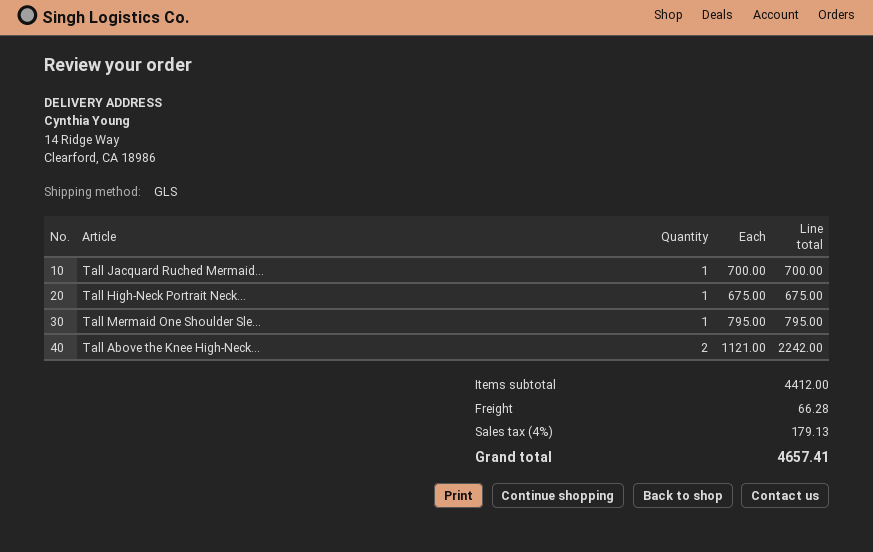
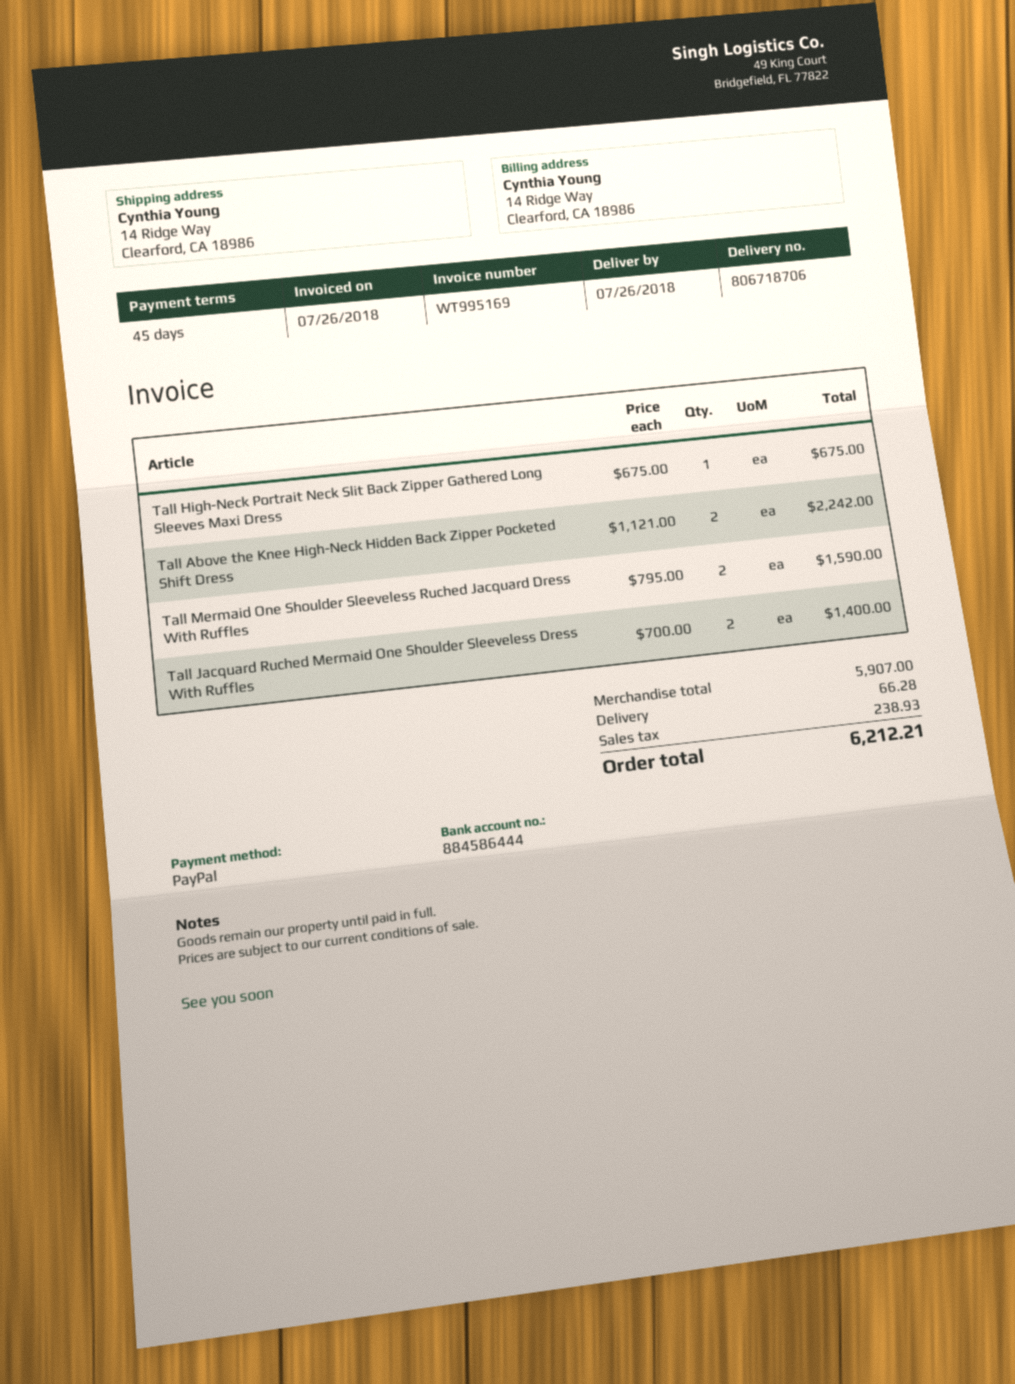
Tall Jacquard Ruched Mermaid...: 1 x 700.00 = 700.00 -> 2 x 700.00 = 1400.00
Tall Mermaid One Shoulder Sle...: 1 x 795.00 = 795.00 -> 2 x 795.00 = 1590.00
subtotal: 4412.00 -> 5907.00
tax: 179.13 -> 238.93
total: 4657.41 -> 6212.21

